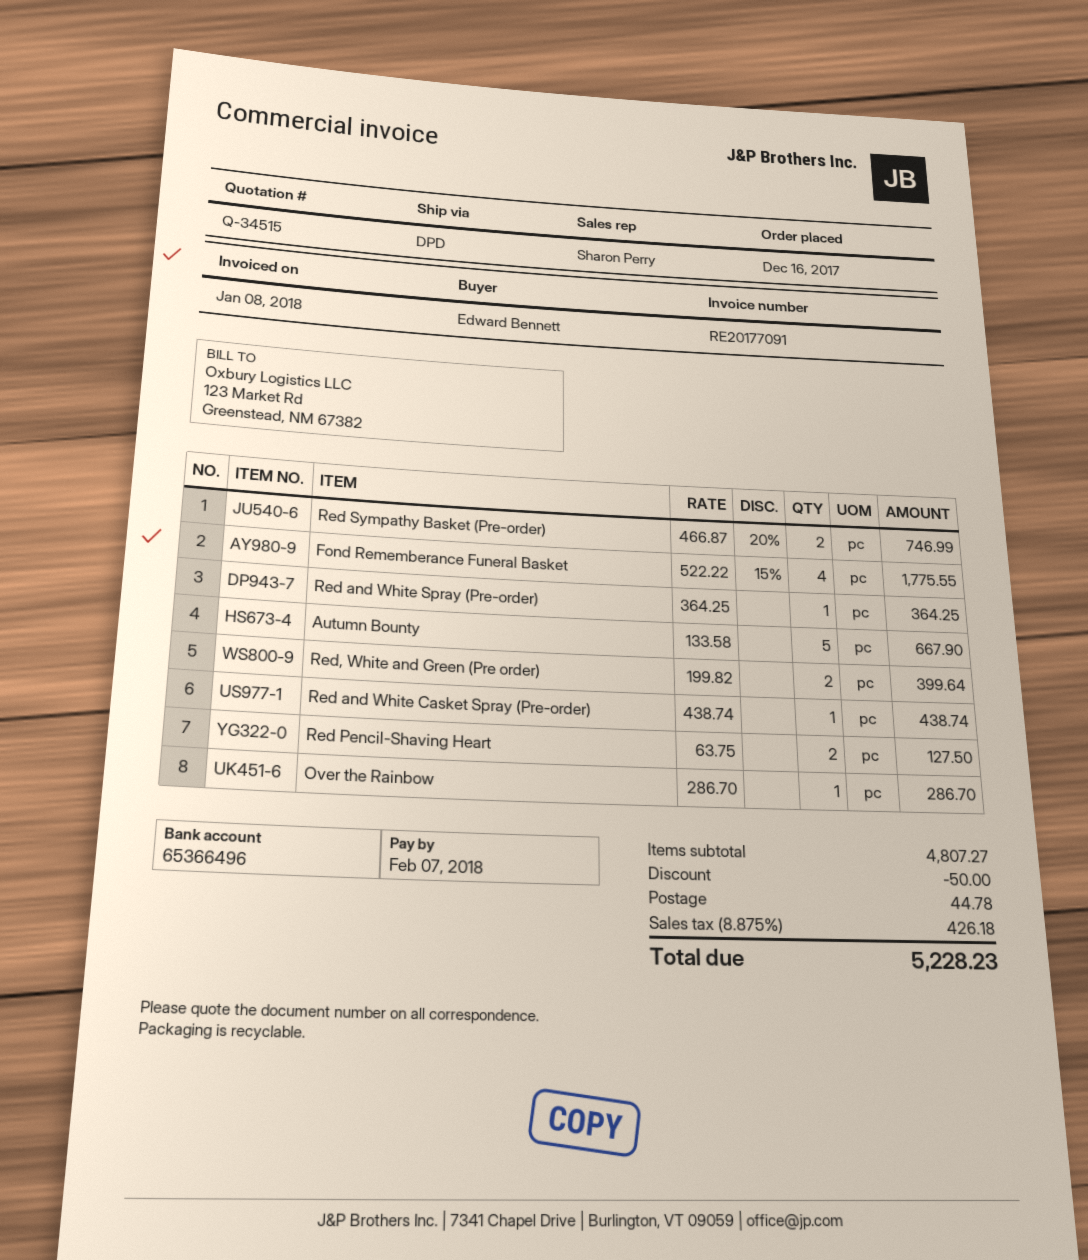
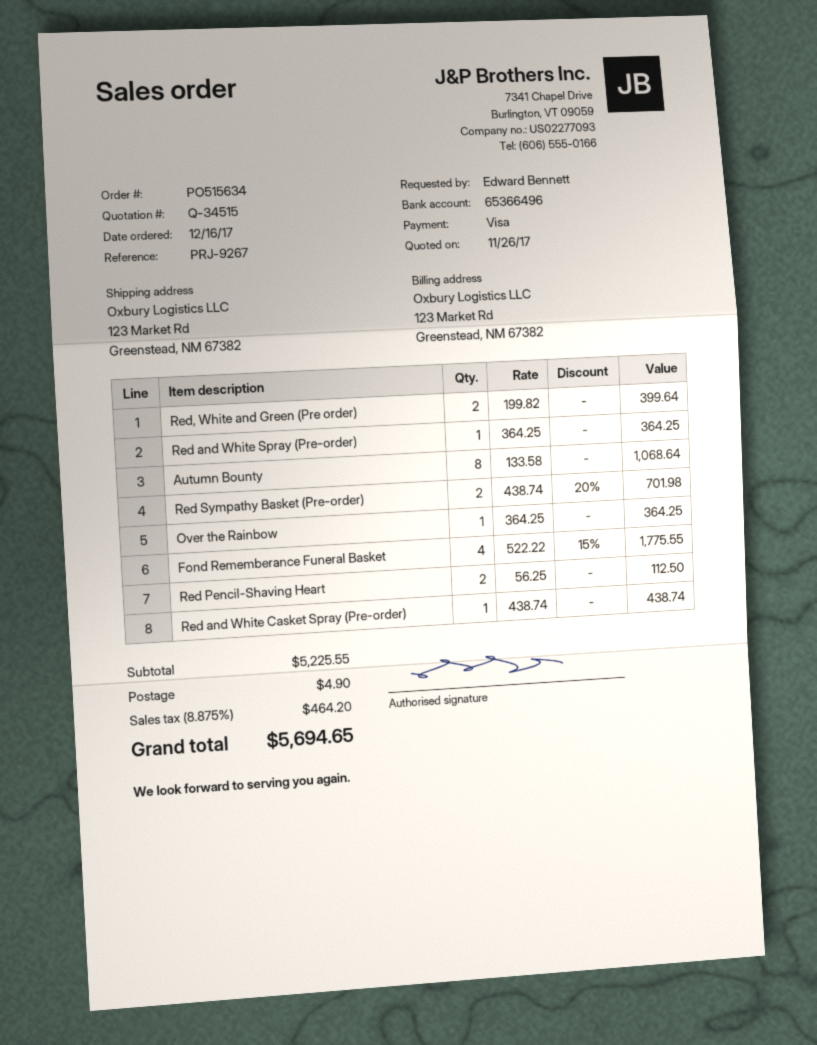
Red Sympathy Basket (Pre-order): 2 x 466.87 - 20% = 746.99 -> 2 x 438.74 - 20% = 701.98
Autumn Bounty: 5 x 133.58 = 667.90 -> 8 x 133.58 = 1068.64
Red Pencil-Shaving Heart: 2 x 63.75 = 127.50 -> 2 x 56.25 = 112.50
Over the Rainbow: 1 x 286.70 = 286.70 -> 1 x 364.25 = 364.25
subtotal: 4807.27 -> 5225.55
discount: 50.00 -> none
shipping: 44.78 -> 4.90
tax: 8.875% = 426.18 -> 8.875% = 464.20
total: 5228.23 -> 5694.65

